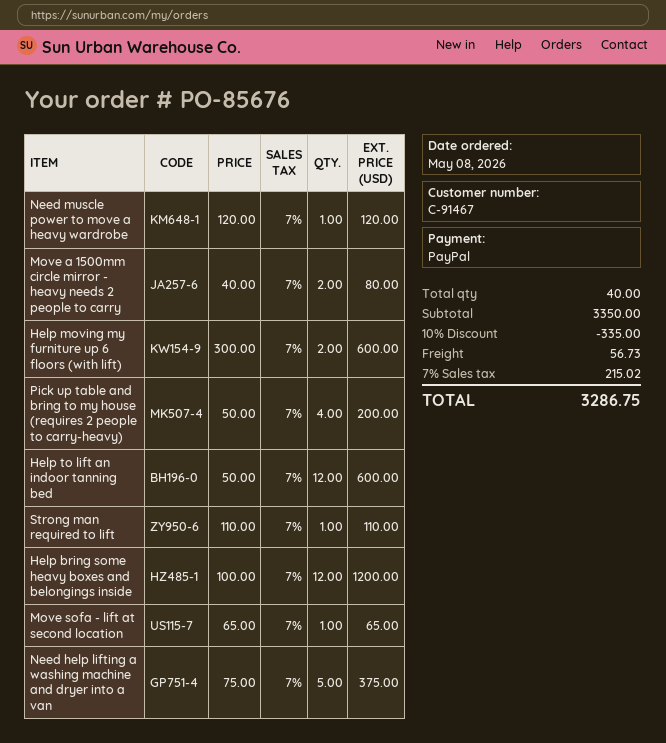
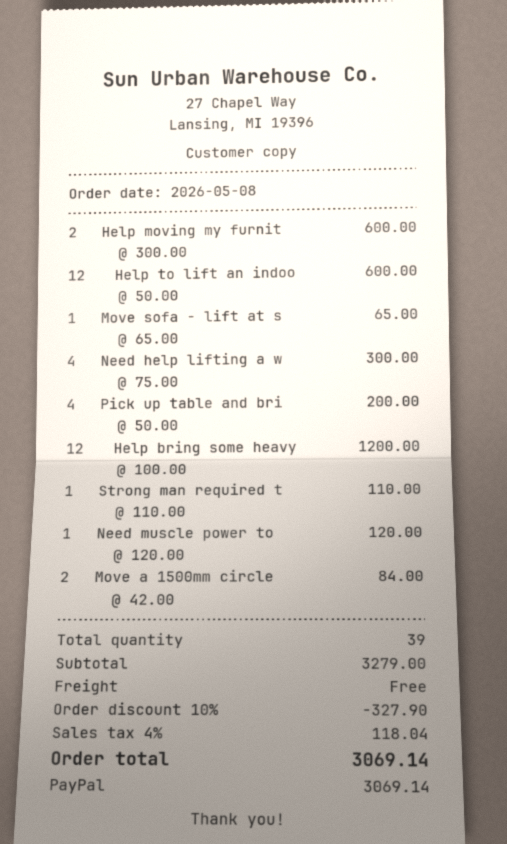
Move a 1500mm circle mirror - heavy needs 2 people to carry: 2 x 40.00 = 80.00 -> 2 x 42.00 = 84.00
Need help lifting a washing machine and dryer into a van: 5 x 75.00 = 375.00 -> 4 x 75.00 = 300.00
total quantity: 40 -> 39
subtotal: 3350.00 -> 3279.00
discount: 10% = 335.00 -> 10% = 327.90
shipping: 56.73 -> 0.00
tax: 7% = 215.02 -> 4% = 118.04
total: 3286.75 -> 3069.14

